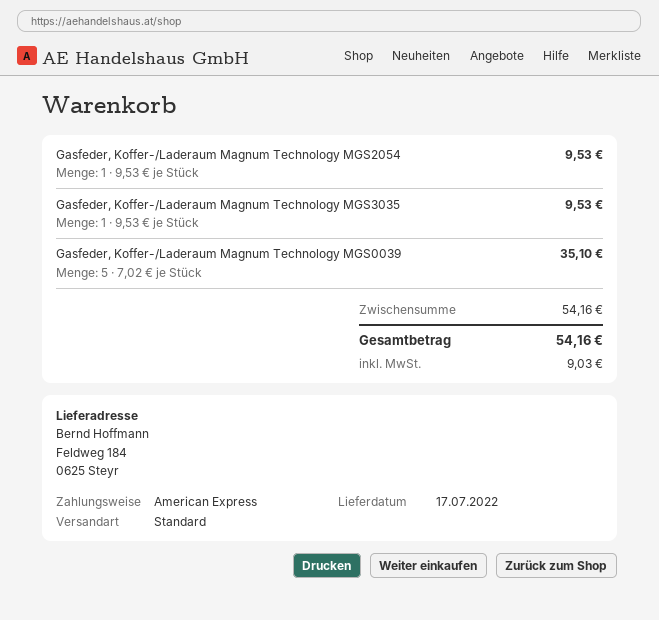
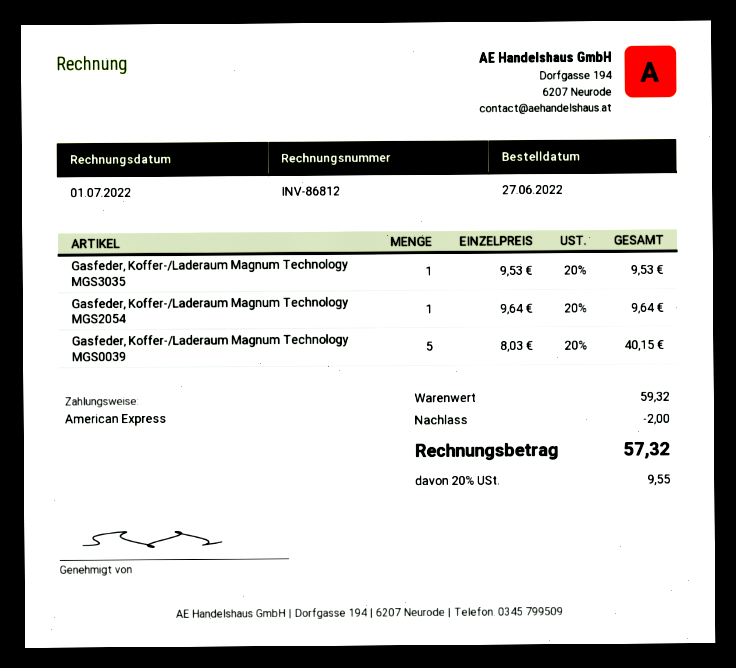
Gasfeder, Koffer-/Laderaum Magnum Technology MGS2054: 1 x 9.53 = 9.53 -> 1 x 9.64 = 9.64
Gasfeder, Koffer-/Laderaum Magnum Technology MGS0039: 5 x 7.02 = 35.10 -> 5 x 8.03 = 40.15
subtotal: 54.16 -> 59.32
discount: none -> 2.00
tax: 9.03 -> 9.55
total: 54.16 -> 57.32

